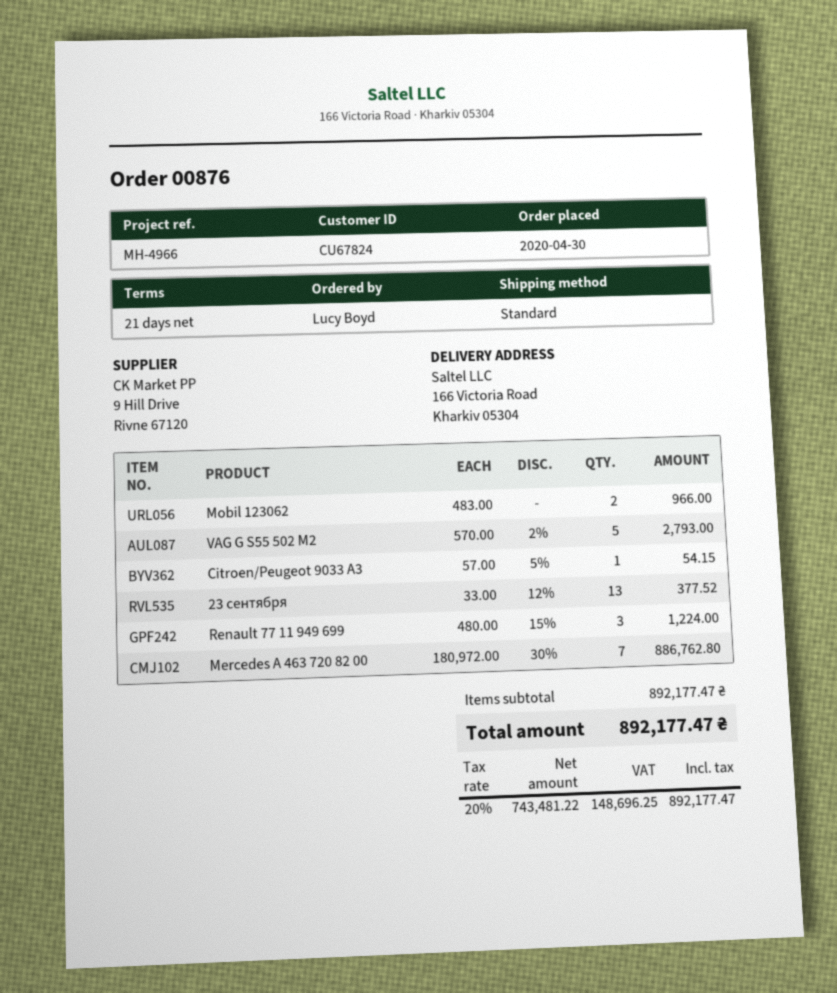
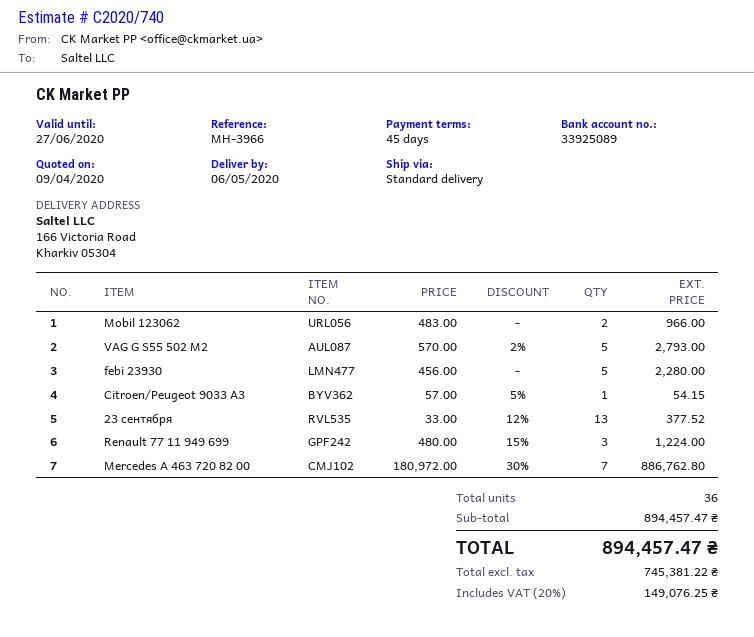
payment terms: 21 days -> 45 days
reference: MH-4966 -> MH-3966
febi 23930: none -> 5 x 456.00 = 2280.00
subtotal: 892177.47 -> 894457.47
net: 743481.22 -> 745381.22
tax: 20% = 148696.25 -> 20% = 149076.25
total: 892177.47 -> 894457.47

